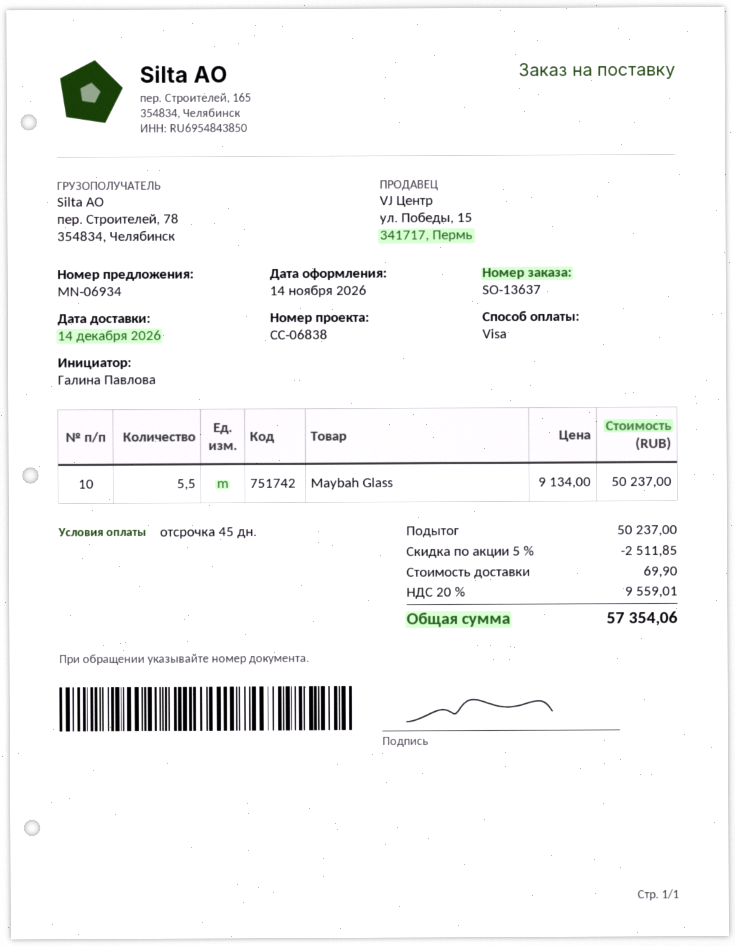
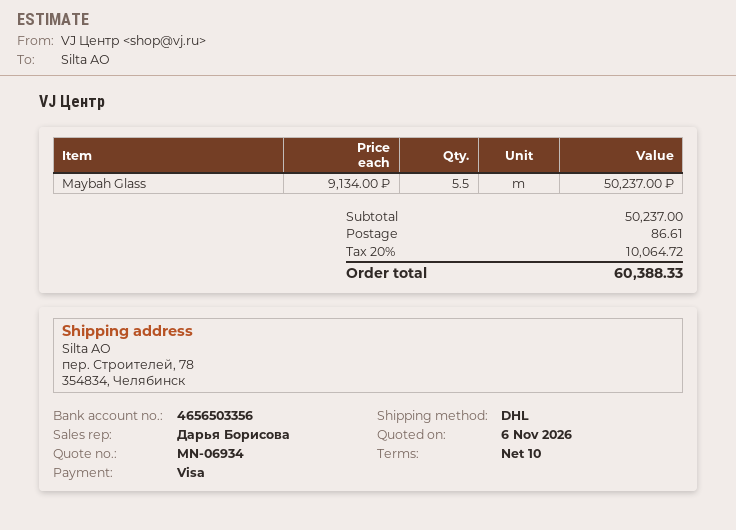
payment terms: 45 days -> 10 days
discount: 5% = 2511.85 -> none
shipping: 69.90 -> 86.61
tax: 20% = 9559.01 -> 20% = 10064.72
total: 57354.06 -> 60388.33

